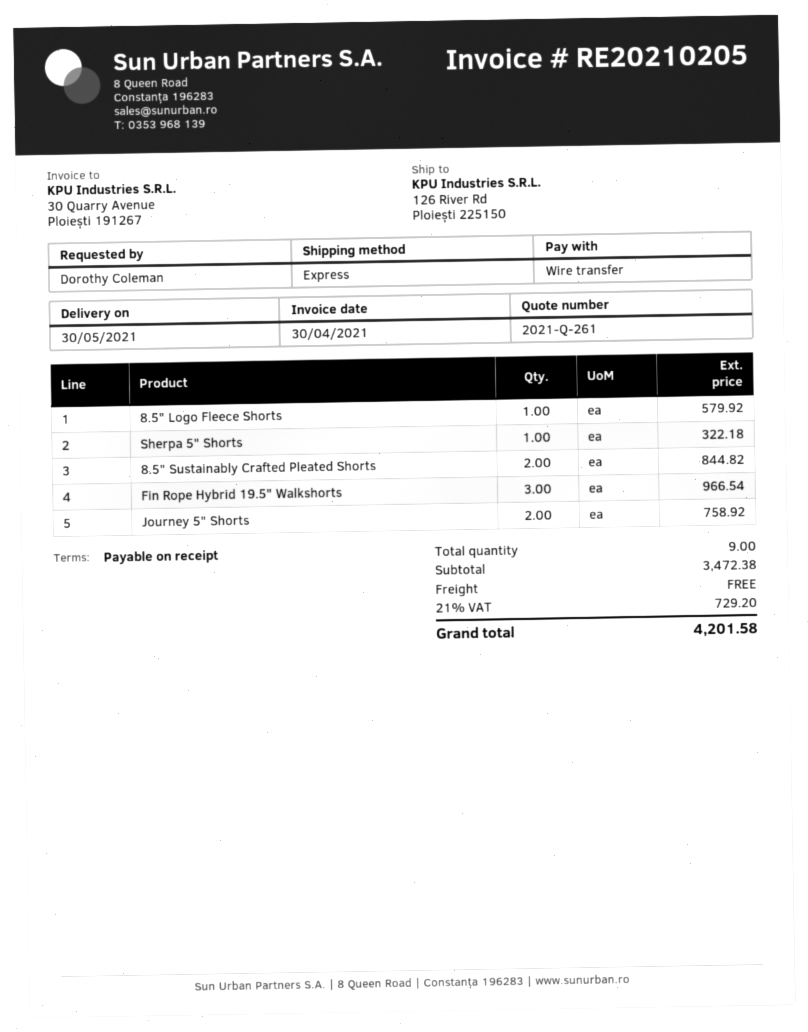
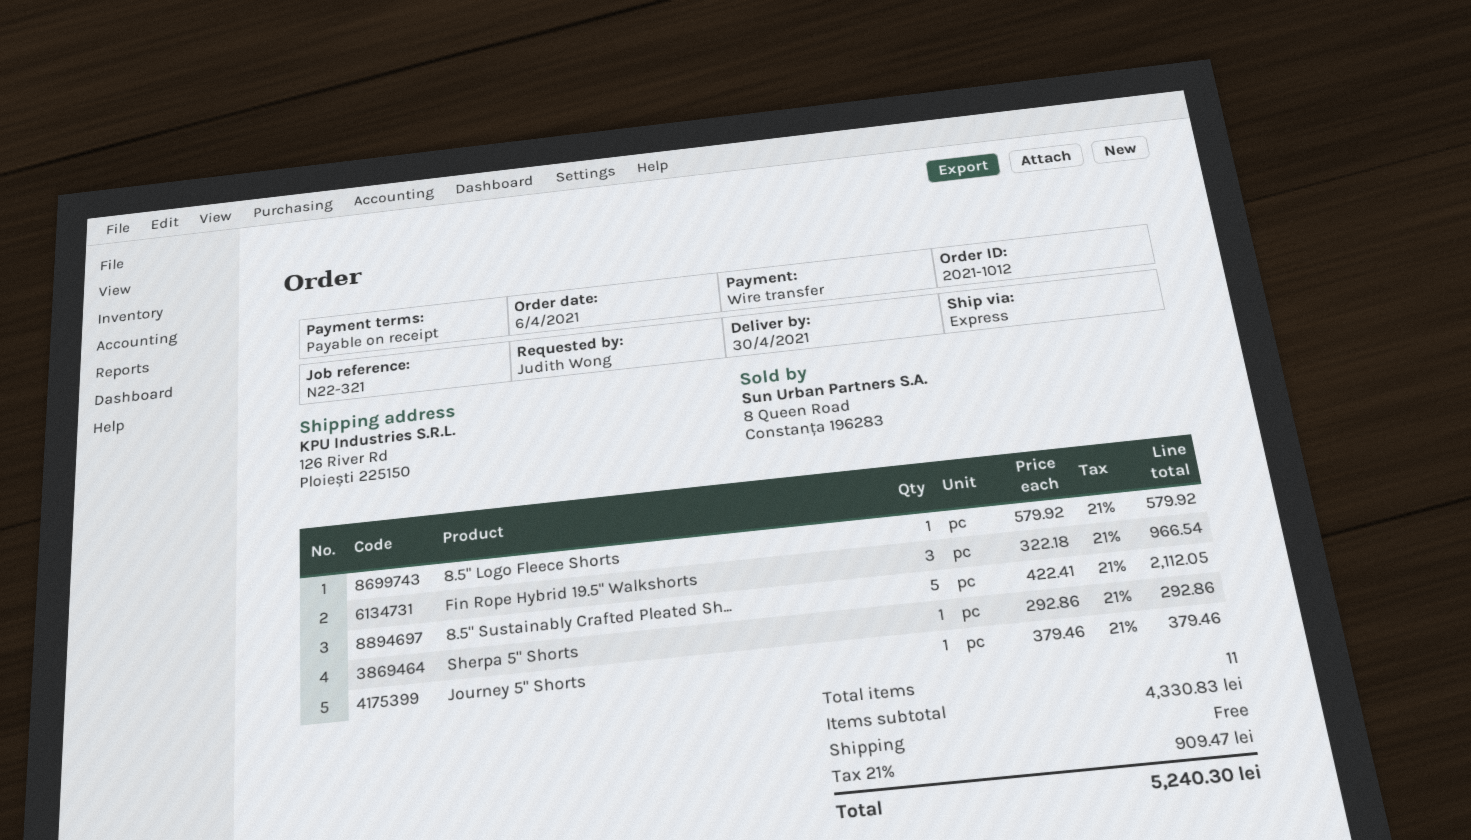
delivery date: 2021-05-30 -> 2021-04-30
ordered by: Dorothy Coleman -> Judith Wong
Sherpa 5" Shorts: 1 for 322.18 -> 1 for 292.86
8.5" Sustainably Crafted Pleated Shorts: 2 for 844.82 -> 5 for 2112.05
Journey 5" Shorts: 2 for 758.92 -> 1 for 379.46
total quantity: 9 -> 11
subtotal: 3472.38 -> 4330.83
tax: 21% = 729.20 -> 21% = 909.47
total: 4201.58 -> 5240.30

